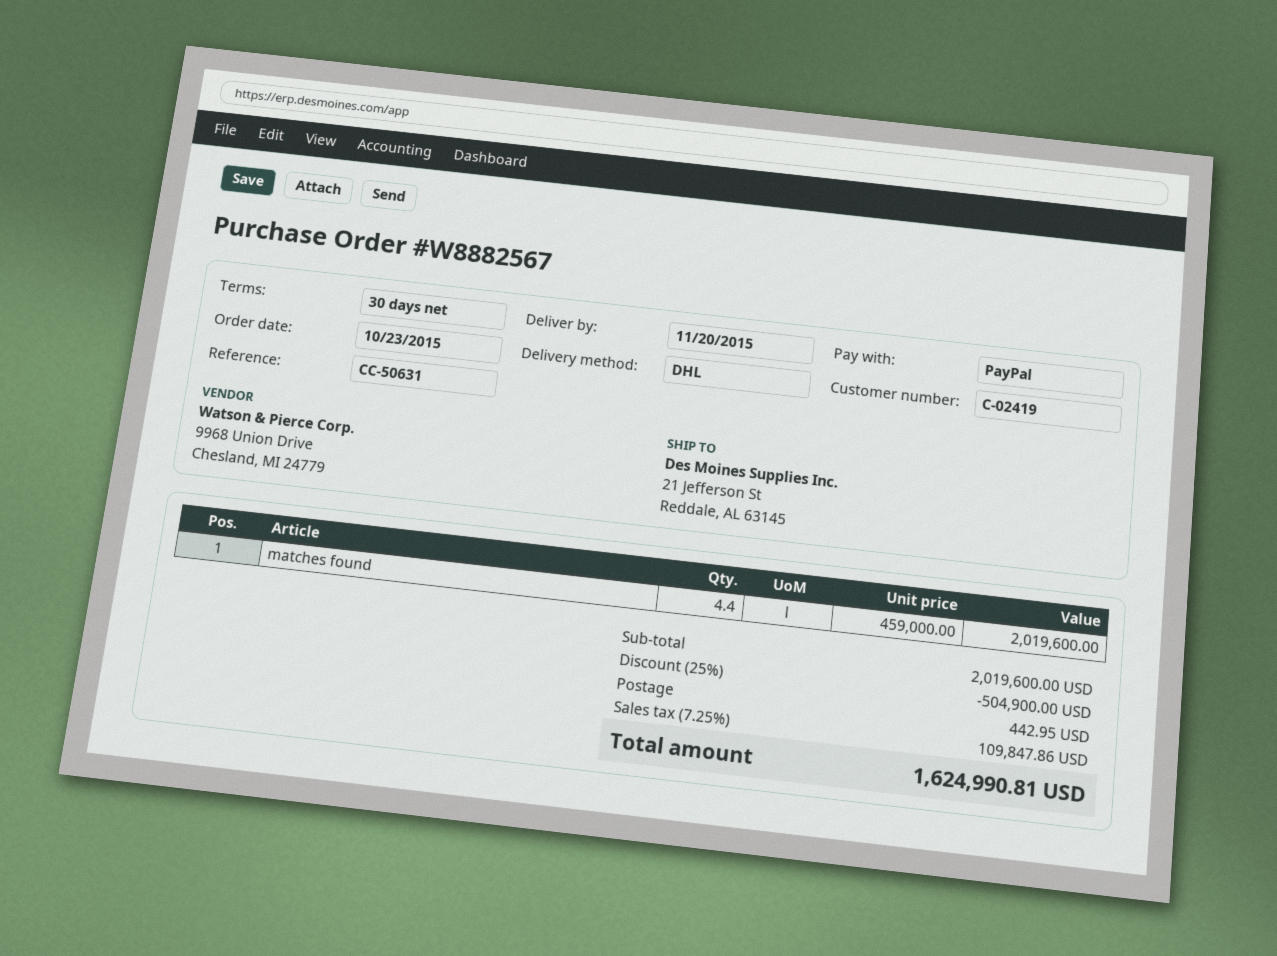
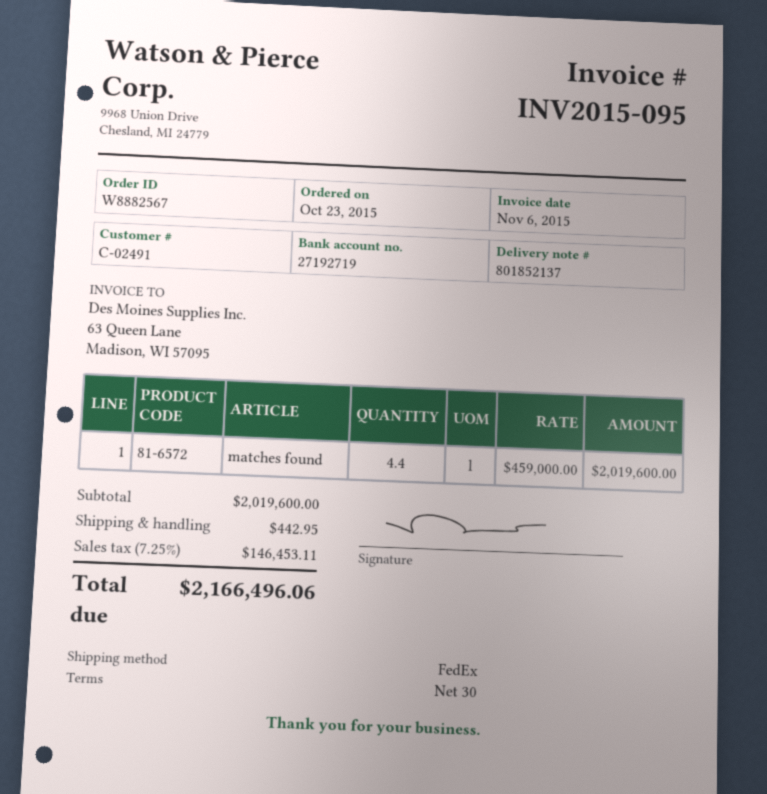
customer number: C-02419 -> C-02491
shipping method: DHL -> FedEx
discount: 25% = 504900.00 -> none
tax: 7.25% = 109847.86 -> 7.25% = 146453.11
total: 1624990.81 -> 2166496.06

